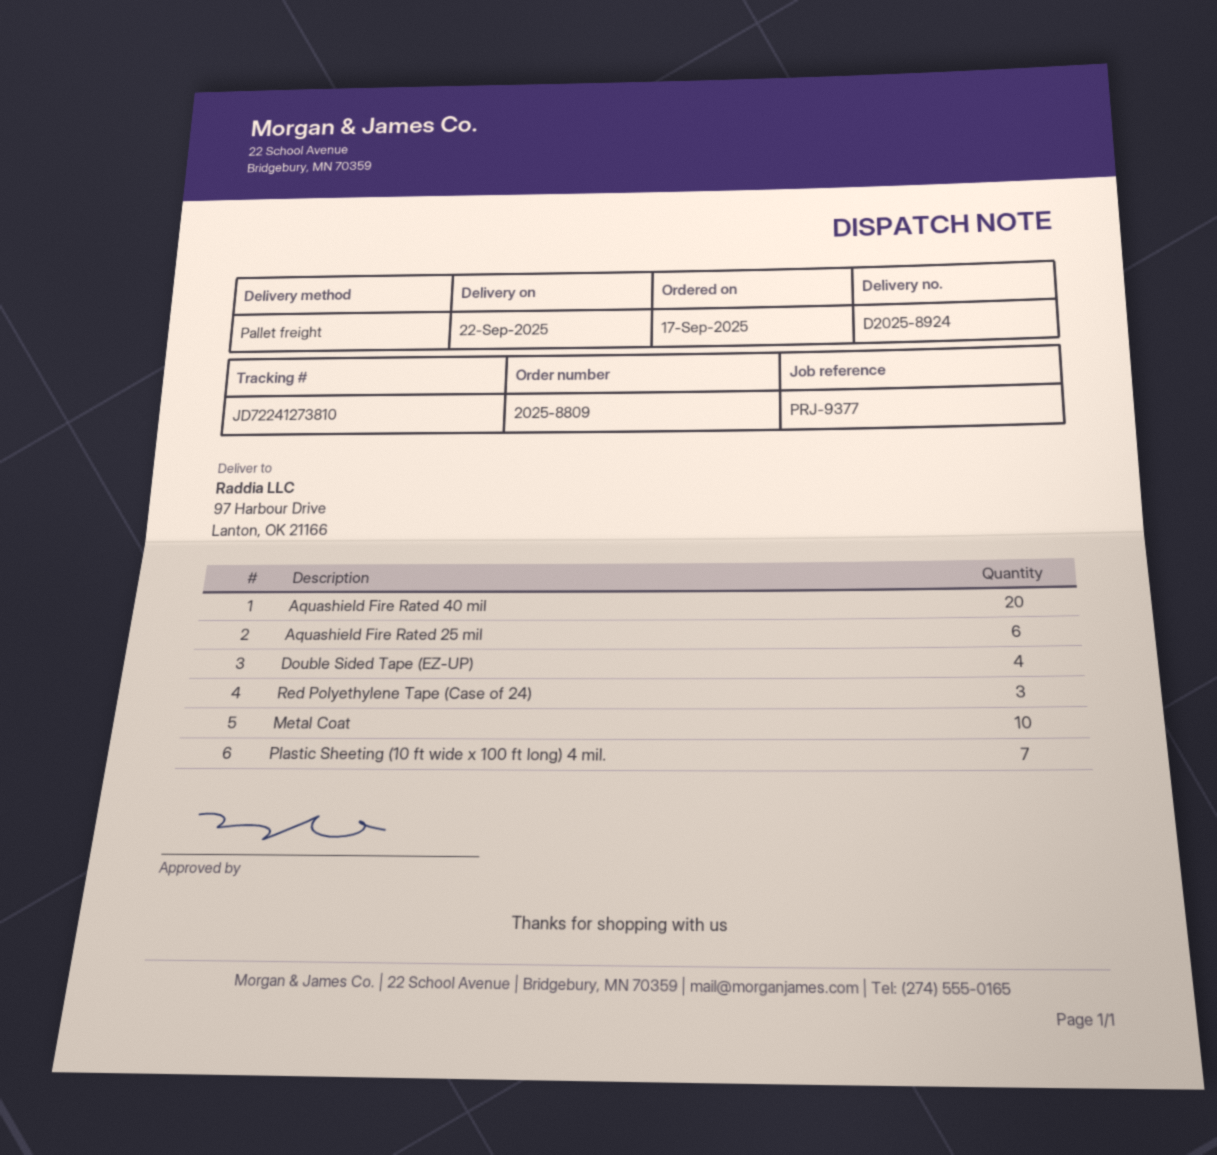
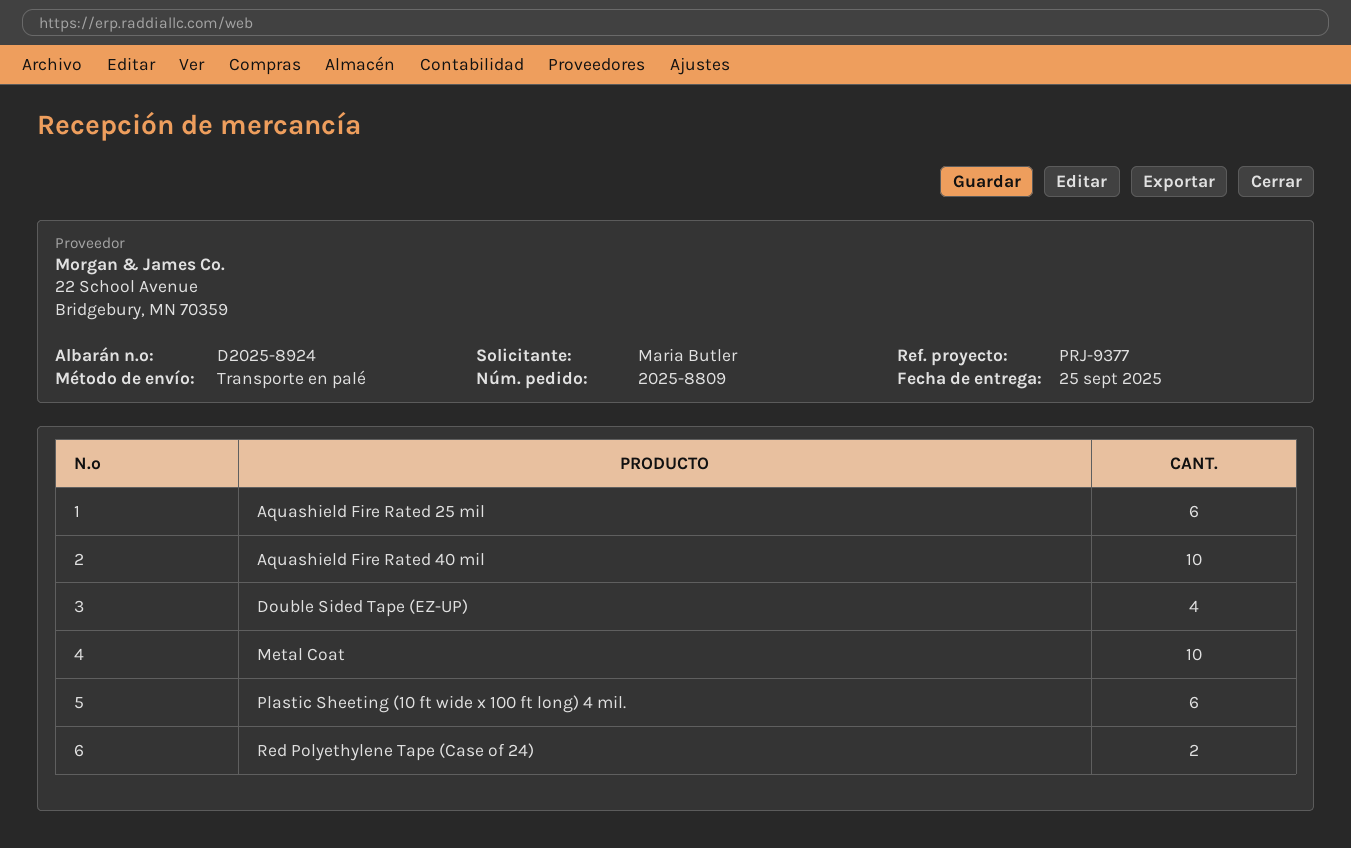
delivery date: 2025-09-22 -> 2025-09-25
Aquashield Fire Rated 40 mil: 20 -> 10
Red Polyethylene Tape (Case of 24): 3 -> 2
Plastic Sheeting (10 ft wide x 100 ft long) 4 mil.: 7 -> 6

